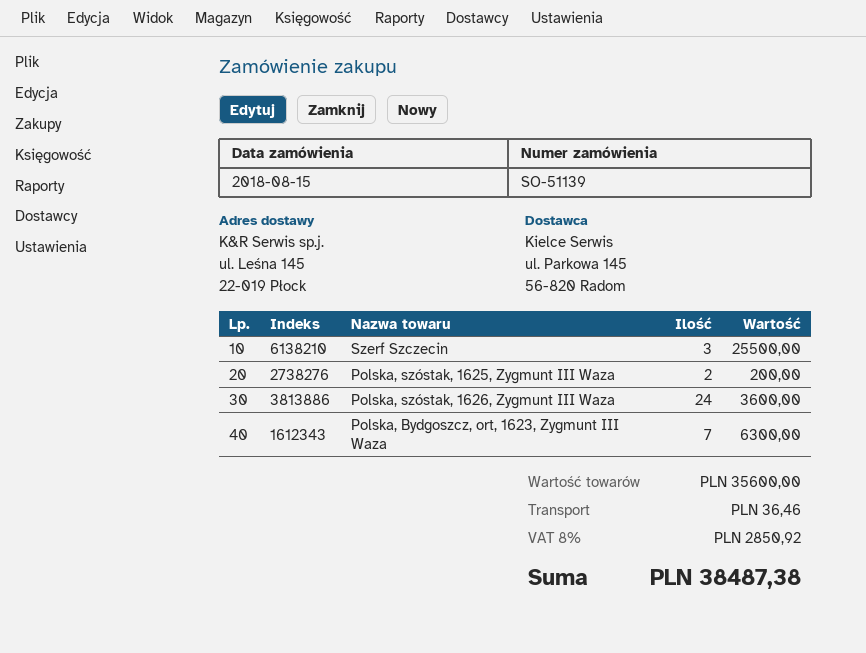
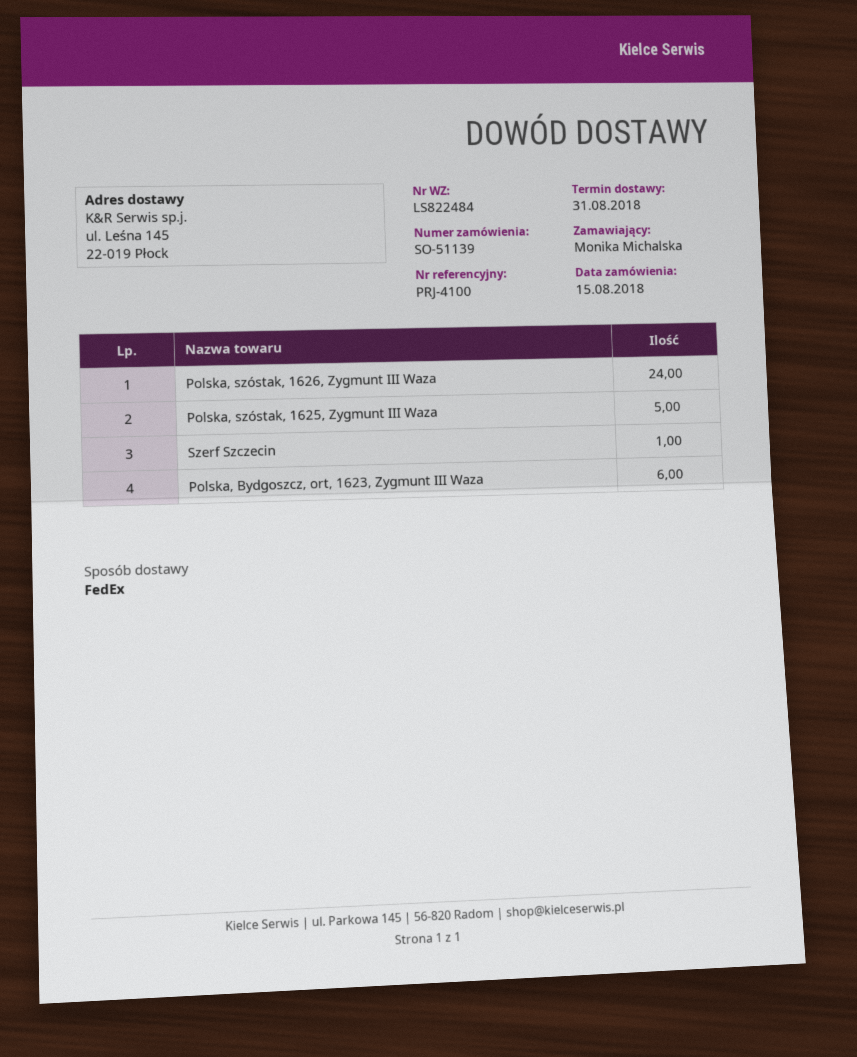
Szerf Szczecin: 3 -> 1
Polska, szóstak, 1625, Zygmunt III Waza: 2 -> 5
Polska, Bydgoszcz, ort, 1623, Zygmunt III Waza: 7 -> 6

